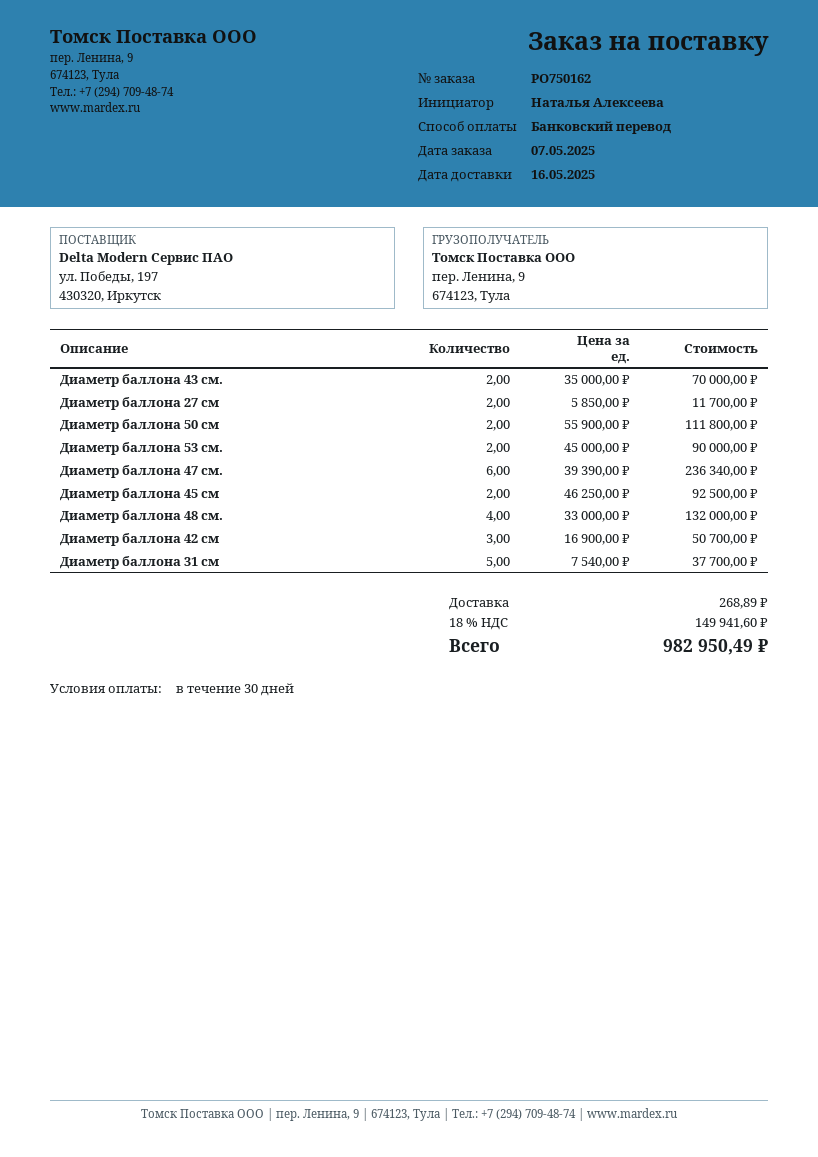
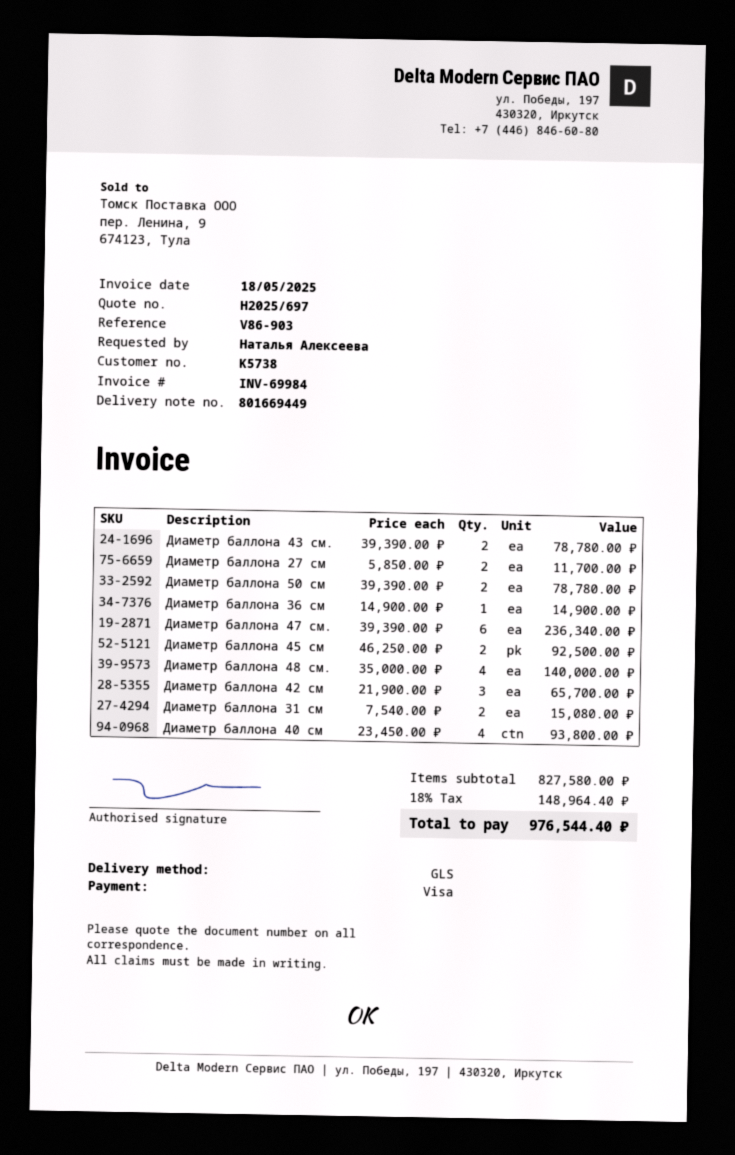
payment method: bank transfer -> Visa
Диаметр баллона 43 см.: 2 x 35000.00 = 70000.00 -> 2 x 39390.00 = 78780.00
Диаметр баллона 50 см: 2 x 55900.00 = 111800.00 -> 2 x 39390.00 = 78780.00
Диаметр баллона 53 см.: 2 x 45000.00 = 90000.00 -> none
Диаметр баллона 48 см.: 4 x 33000.00 = 132000.00 -> 4 x 35000.00 = 140000.00
Диаметр баллона 42 см: 3 x 16900.00 = 50700.00 -> 3 x 21900.00 = 65700.00
Диаметр баллона 31 см: 5 x 7540.00 = 37700.00 -> 2 x 7540.00 = 15080.00
Диаметр баллона 36 см: none -> 1 x 14900.00 = 14900.00
Диаметр баллона 40 см: none -> 4 x 23450.00 = 93800.00
shipping: 268.89 -> none
tax: 18% = 149941.60 -> 18% = 148964.40
total: 982950.49 -> 976544.40

